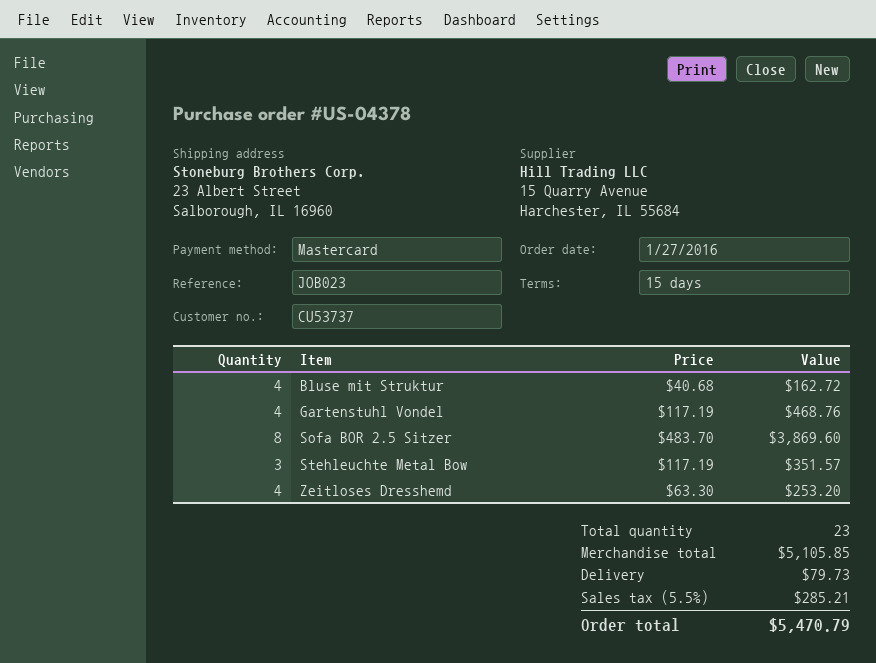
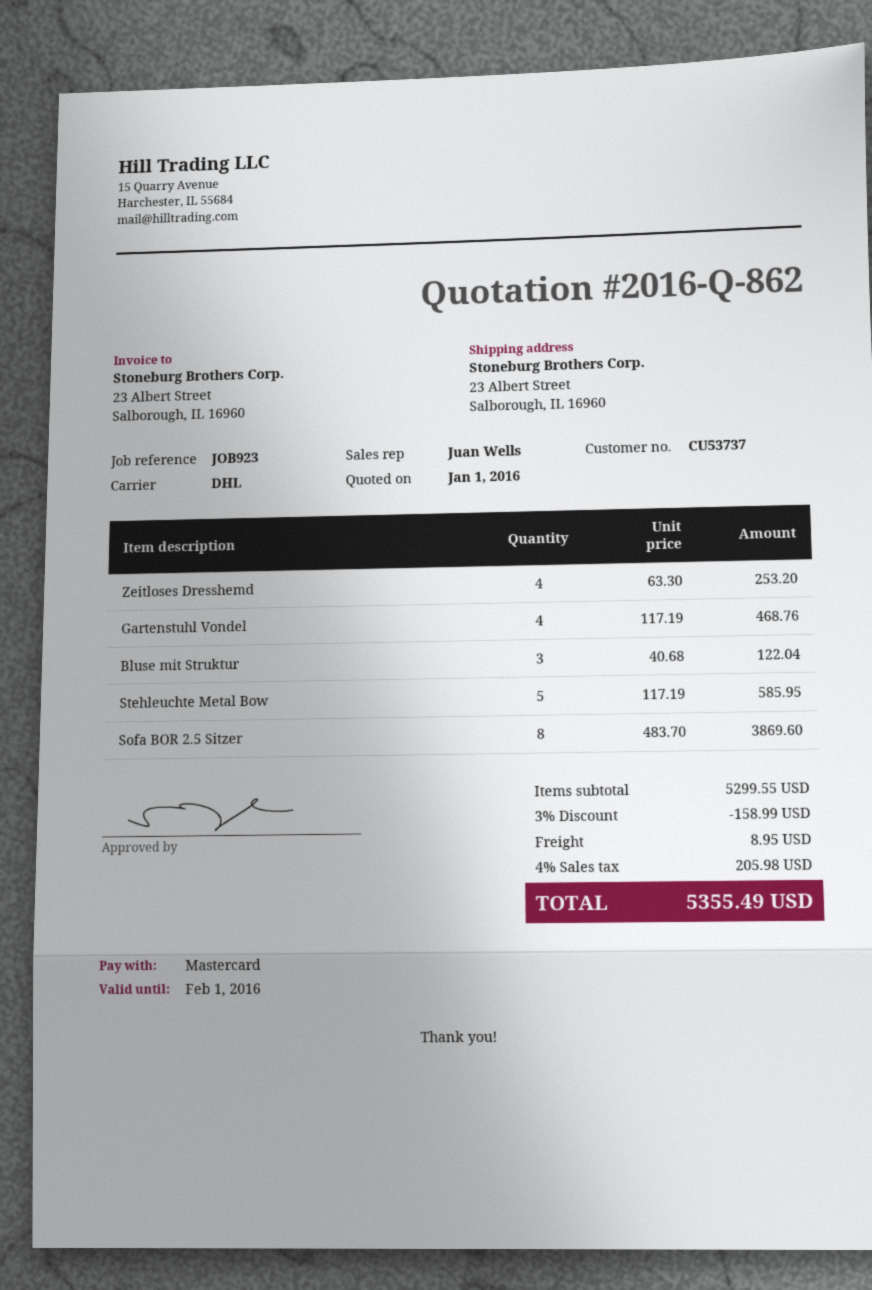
reference: JOB023 -> JOB923
Bluse mit Struktur: 4 x 40.68 = 162.72 -> 3 x 40.68 = 122.04
Stehleuchte Metal Bow: 3 x 117.19 = 351.57 -> 5 x 117.19 = 585.95
subtotal: 5105.85 -> 5299.55
discount: none -> 3% = 158.99
shipping: 79.73 -> 8.95
tax: 5.5% = 285.21 -> 4% = 205.98
total: 5470.79 -> 5355.49

